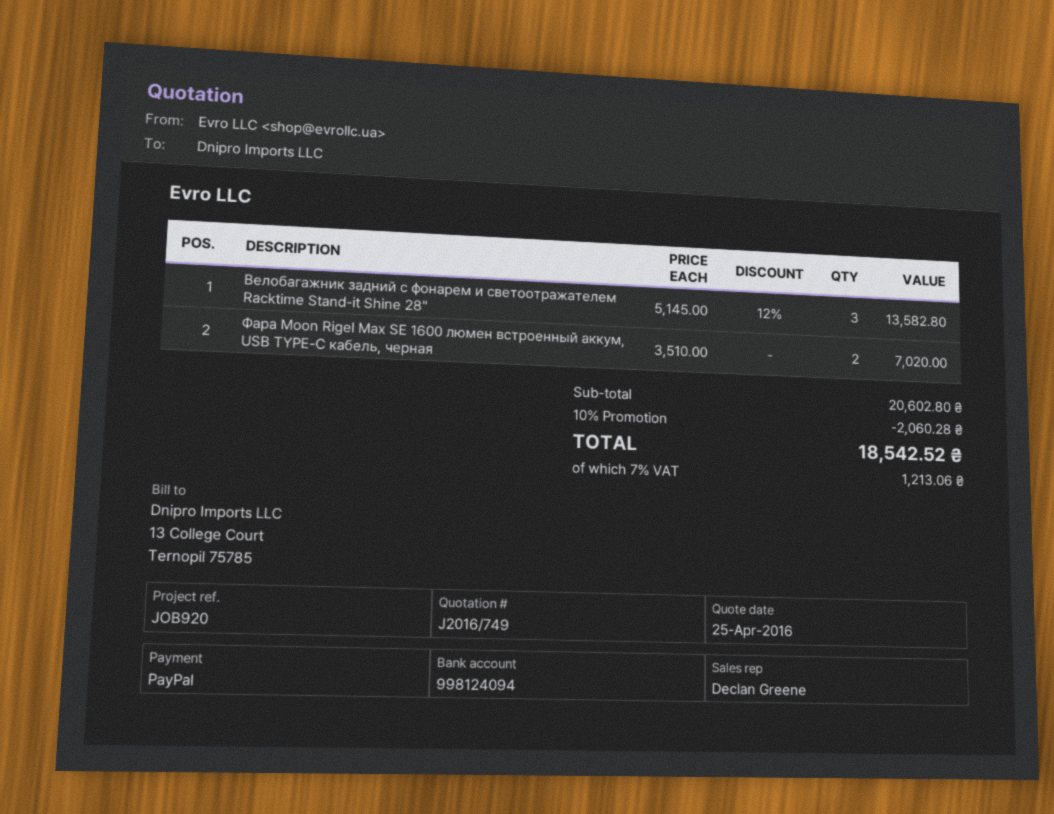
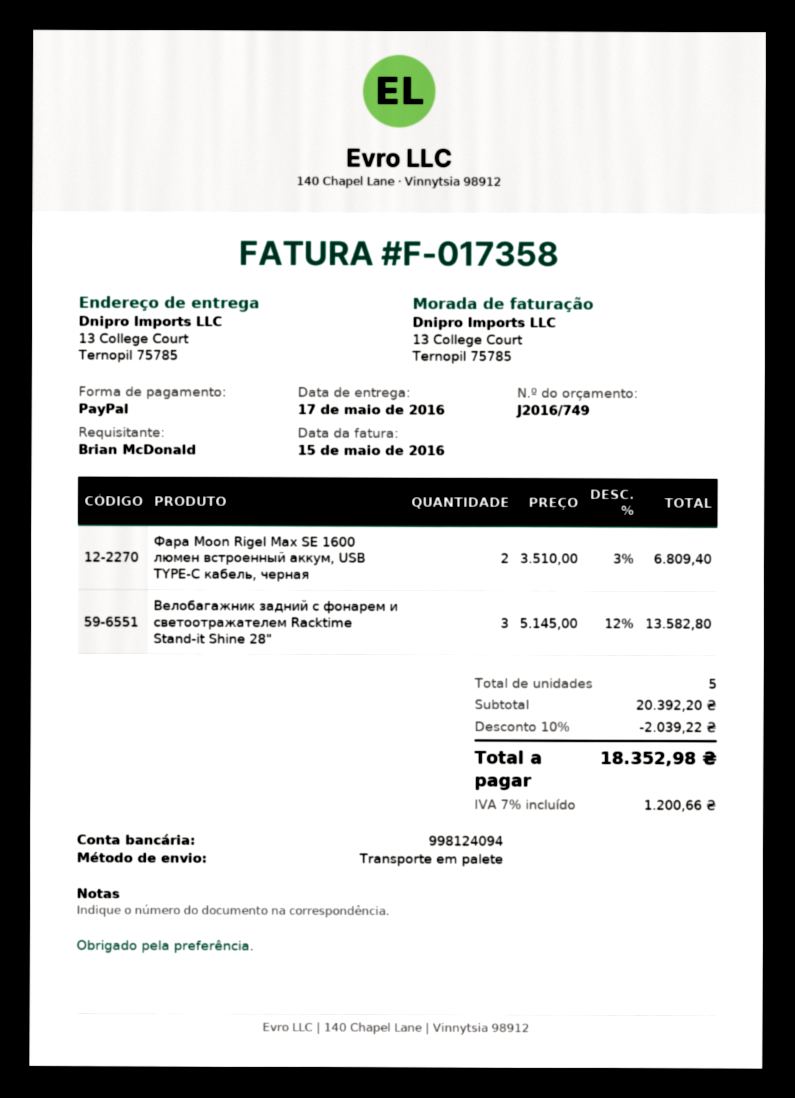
Фара Moon Rigel Max SE 1600 люмен встроенный аккум, USB TYPE-C кабель, черная: 2 x 3510.00 = 7020.00 -> 2 x 3510.00 - 3% = 6809.40
subtotal: 20602.80 -> 20392.20
discount: 10% = 2060.28 -> 10% = 2039.22
tax: 7% = 1213.06 -> 7% = 1200.66
total: 18542.52 -> 18352.98

